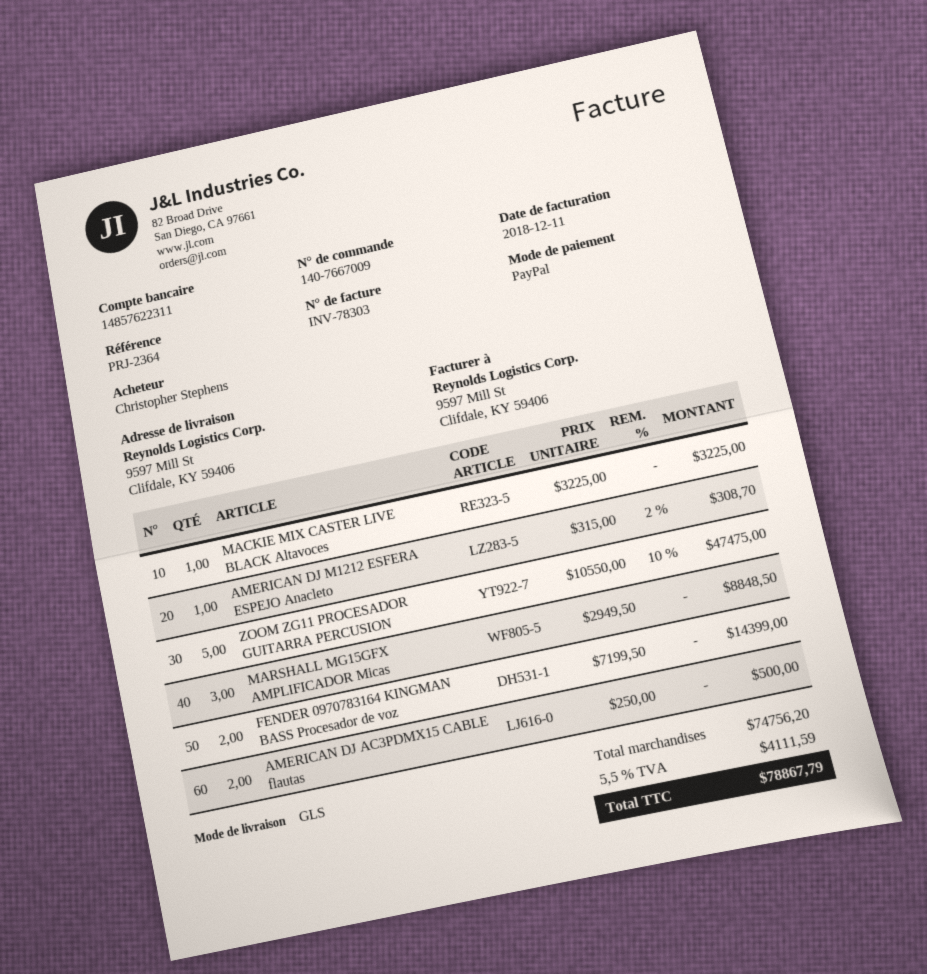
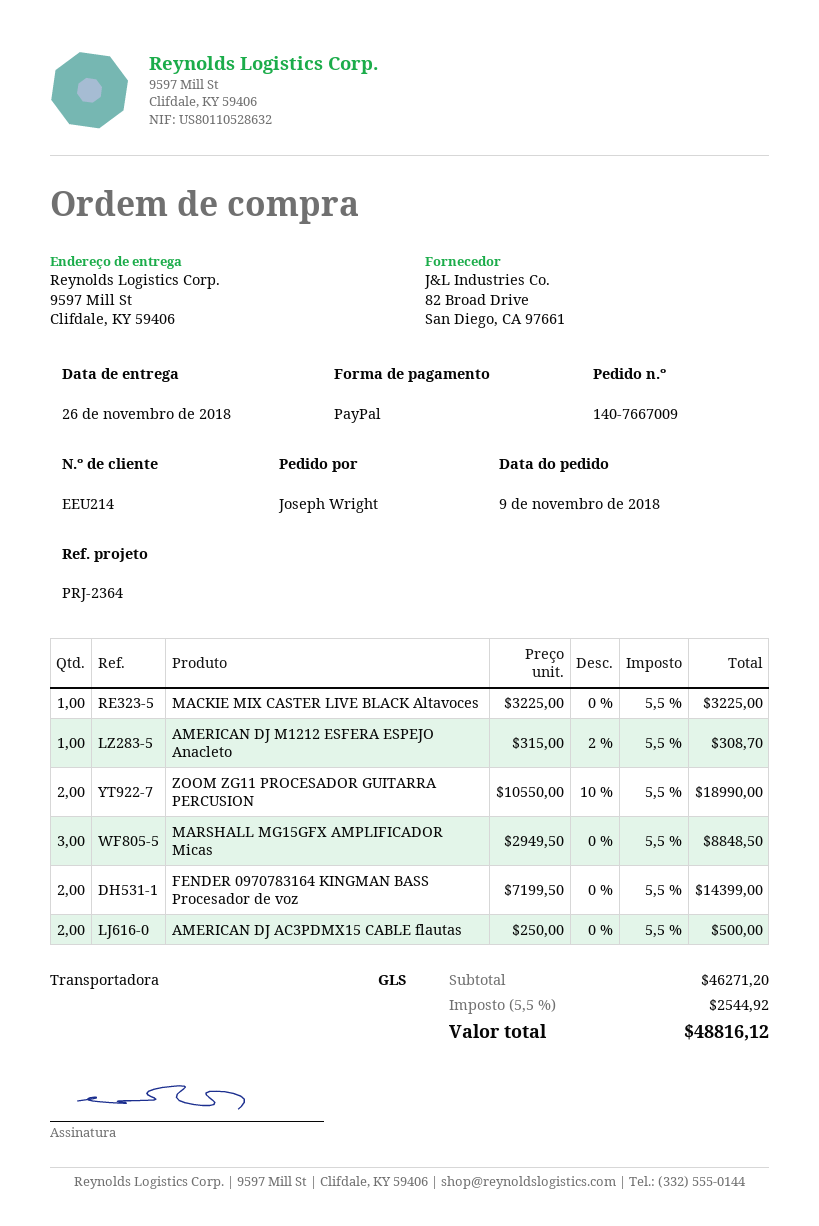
ordered by: Christopher Stephens -> Joseph Wright
ZOOM ZG11 PROCESADOR GUITARRA PERCUSION: 5 x 10550.00 - 10% = 47475.00 -> 2 x 10550.00 - 10% = 18990.00
subtotal: 74756.20 -> 46271.20
tax: 5.5% = 4111.59 -> 5.5% = 2544.92
total: 78867.79 -> 48816.12

